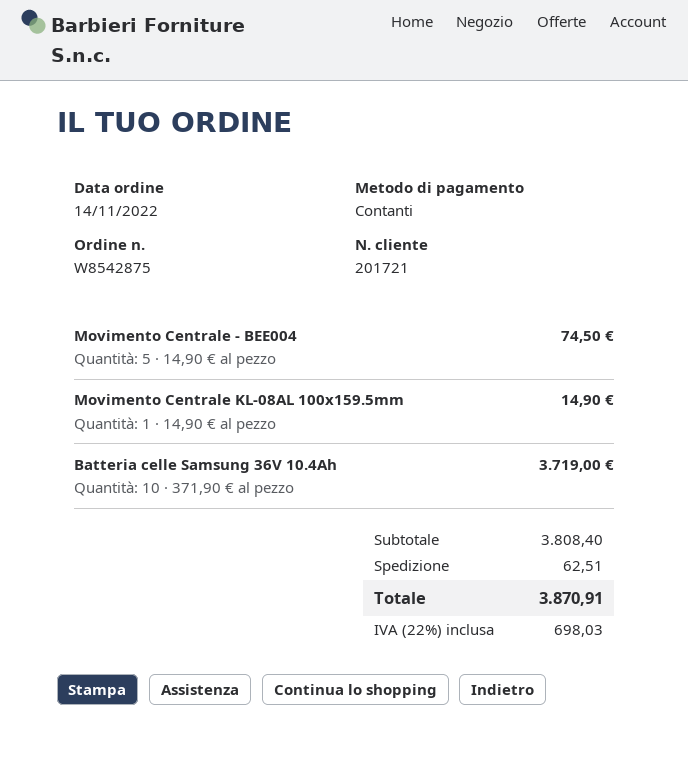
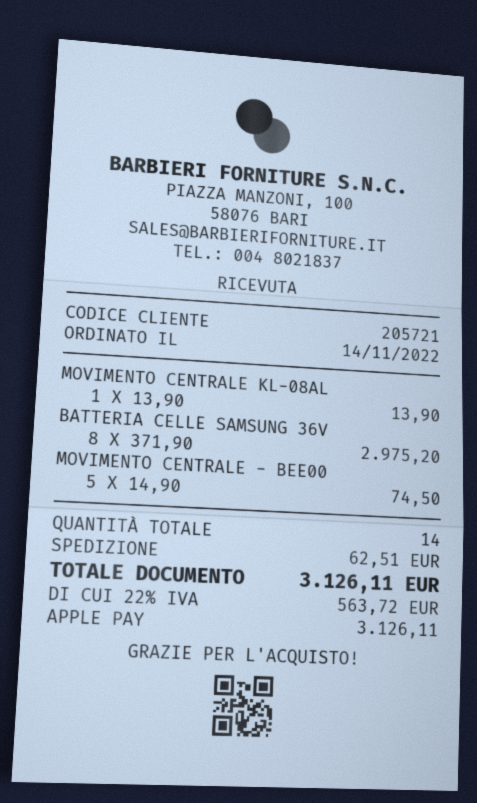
customer number: 201721 -> 205721
payment method: cash -> Apple Pay
Movimento Centrale KL-08AL 100x159.5mm: 1 x 14.90 = 14.90 -> 1 x 13.90 = 13.90
Batteria celle Samsung 36V 10.4Ah: 10 x 371.90 = 3719.00 -> 8 x 371.90 = 2975.20
tax: 22% = 698.03 -> 22% = 563.72
total: 3870.91 -> 3126.11

